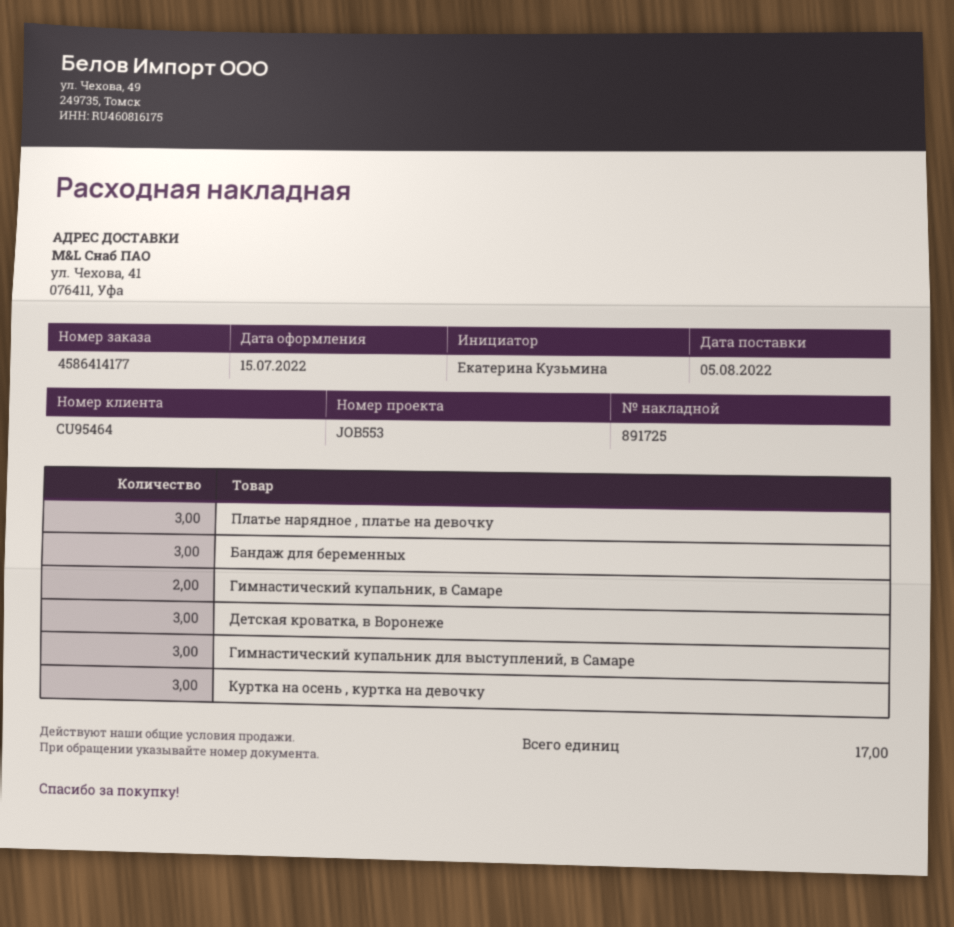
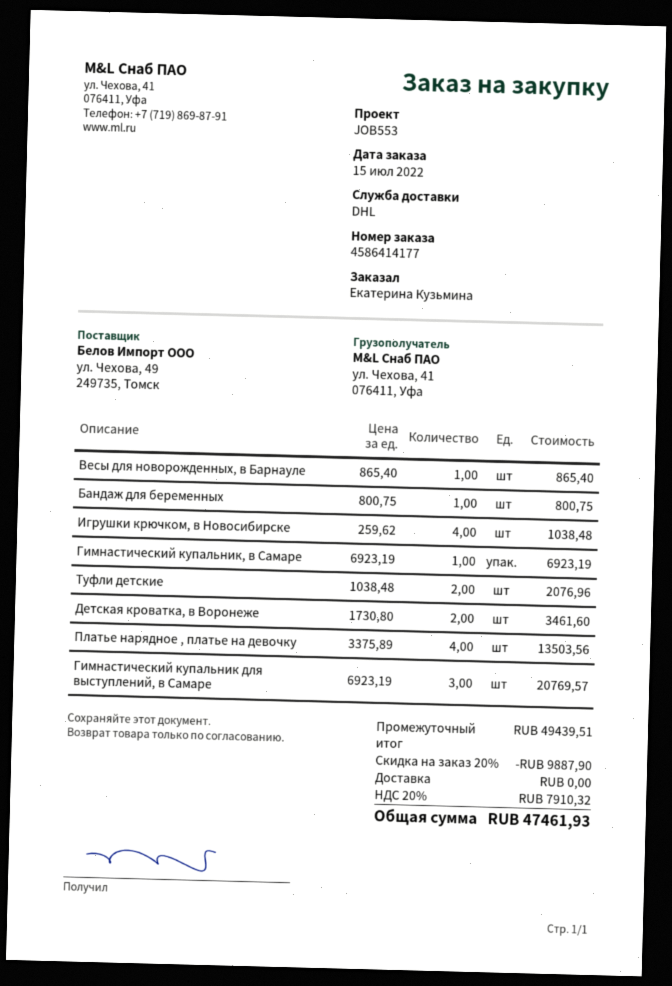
Платье нарядное , платье на девочку: 3 -> 4
Бандаж для беременных: 3 -> 1
Гимнастический купальник, в Самаре: 2 -> 1
Детская кроватка, в Воронеже: 3 -> 2
Куртка на осень , куртка на девочку: 3 -> none
Весы для новорожденных, в Барнауле: none -> 1
Игрушки крючком, в Новосибирске: none -> 4
Туфли детские: none -> 2

